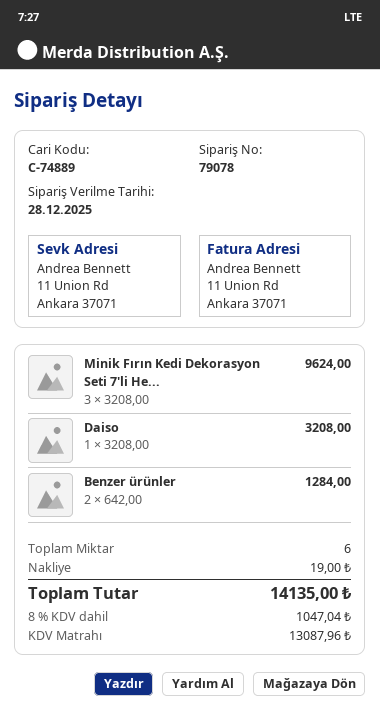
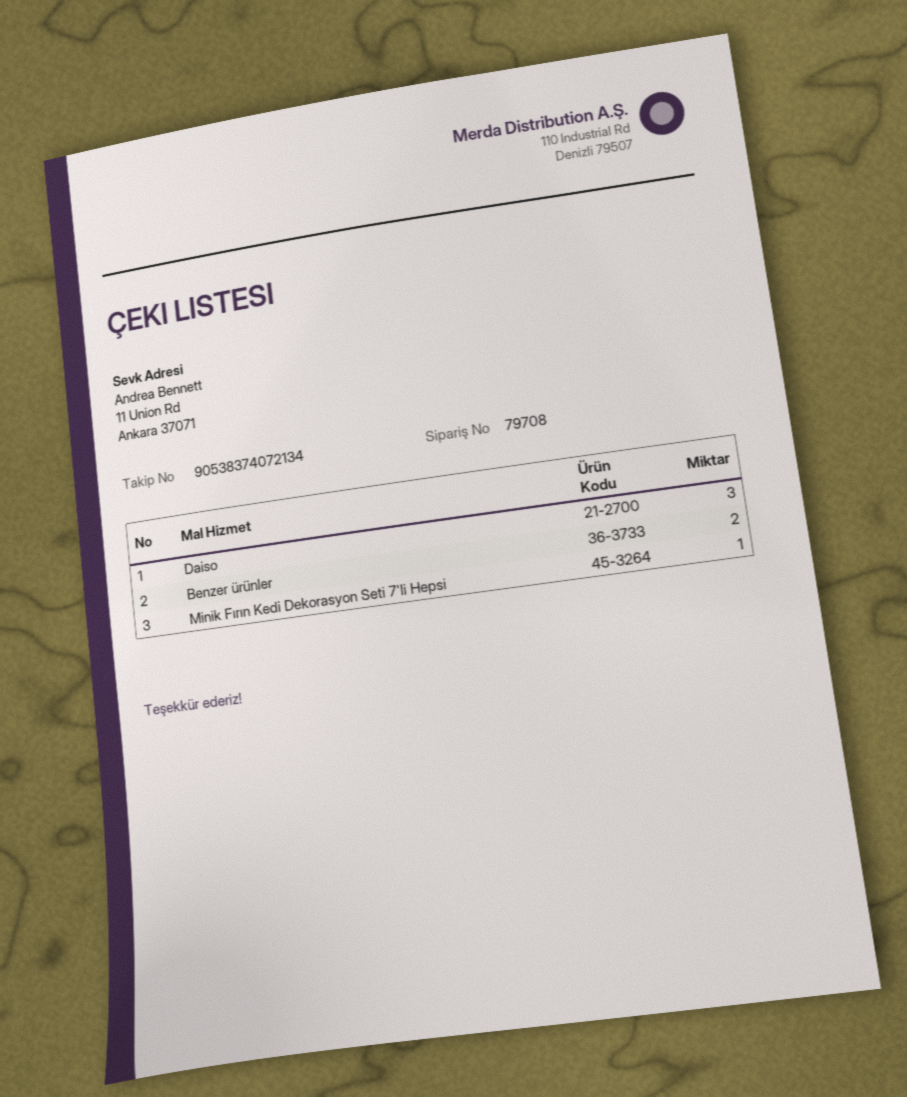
order number: 79078 -> 79708
Minik Fırın Kedi Dekorasyon Seti 7'li He...: 3 -> 1
Daiso: 1 -> 3

